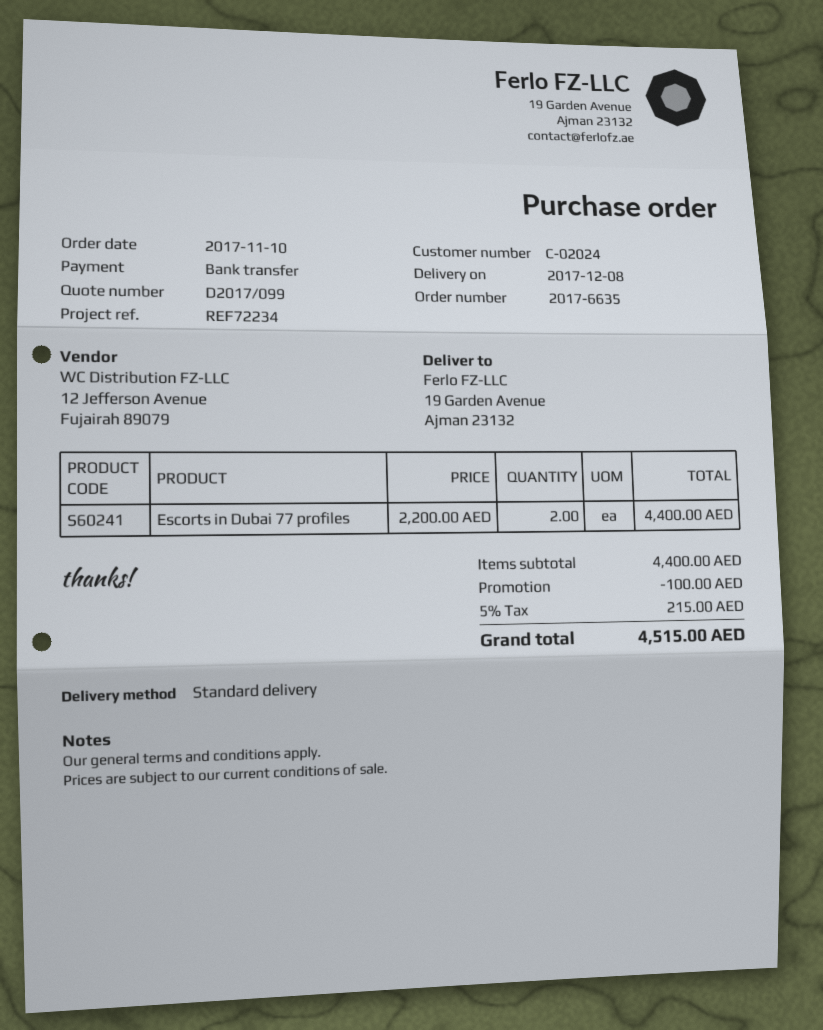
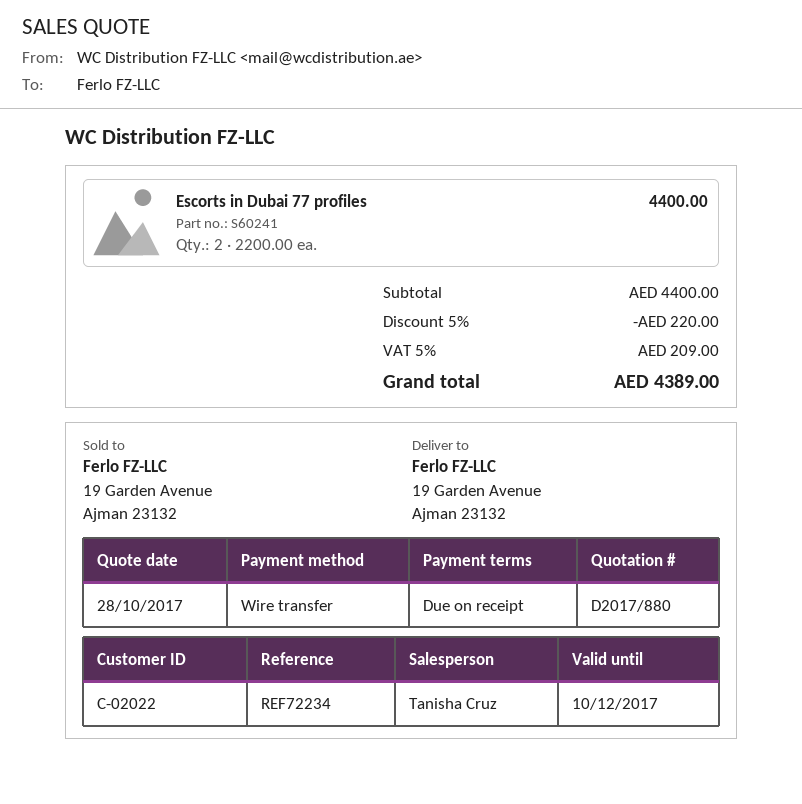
quote number: D2017/099 -> D2017/880
customer number: C-02024 -> C-02022
discount: 100.00 -> 220.00
tax: 5% = 215.00 -> 5% = 209.00
total: 4515.00 -> 4389.00

